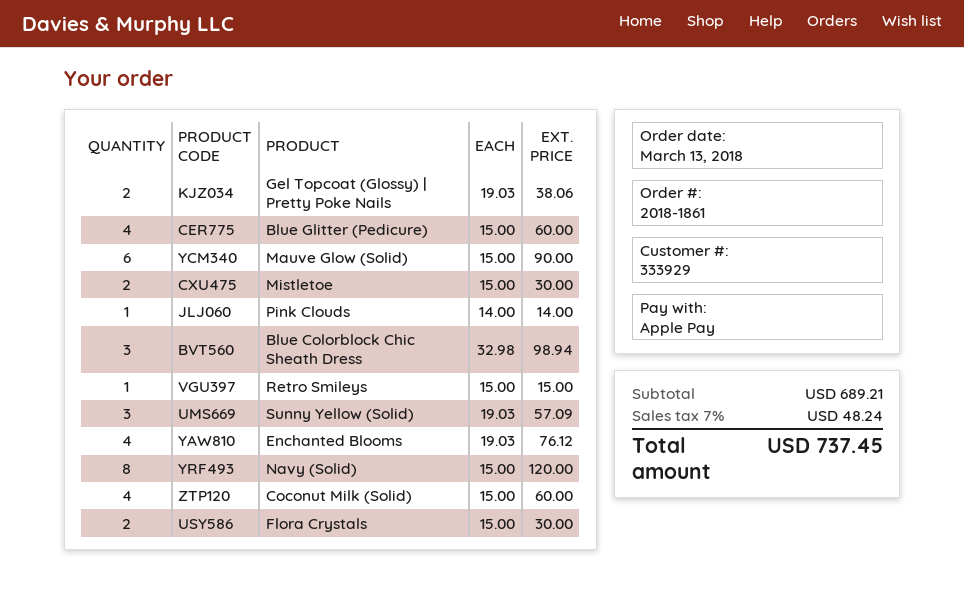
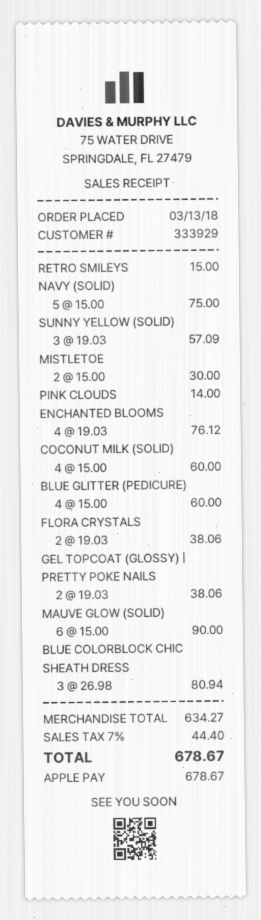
Blue Colorblock Chic Sheath Dress: 3 x 32.98 = 98.94 -> 3 x 26.98 = 80.94
Navy (Solid): 8 x 15.00 = 120.00 -> 5 x 15.00 = 75.00
Flora Crystals: 2 x 15.00 = 30.00 -> 2 x 19.03 = 38.06
subtotal: 689.21 -> 634.27
tax: 7% = 48.24 -> 7% = 44.40
total: 737.45 -> 678.67

